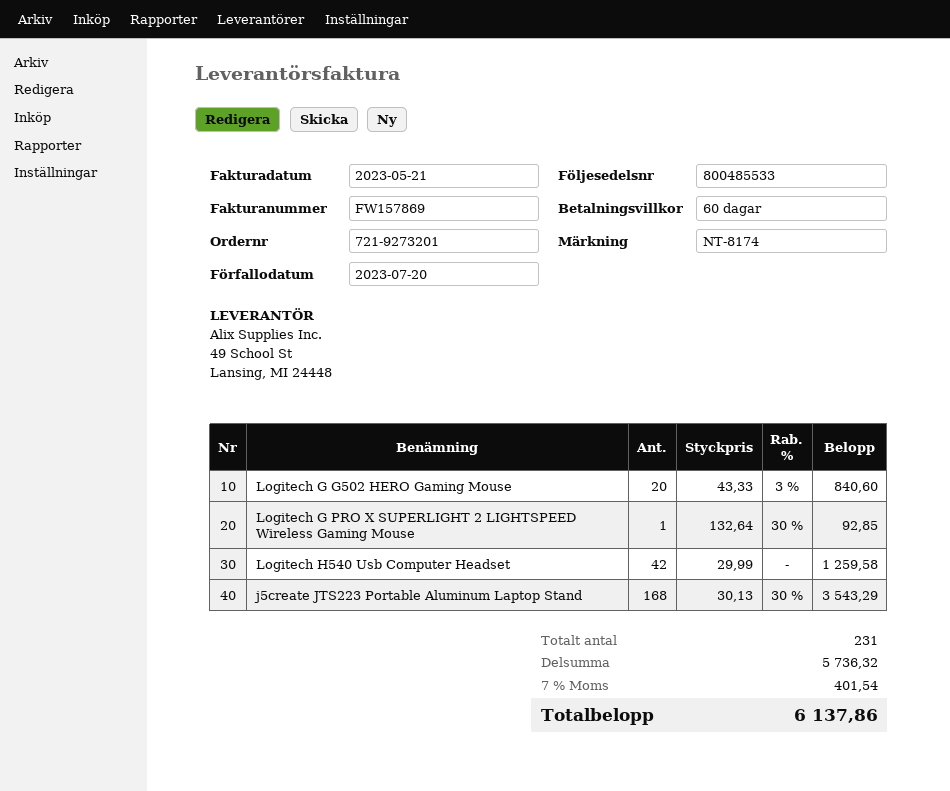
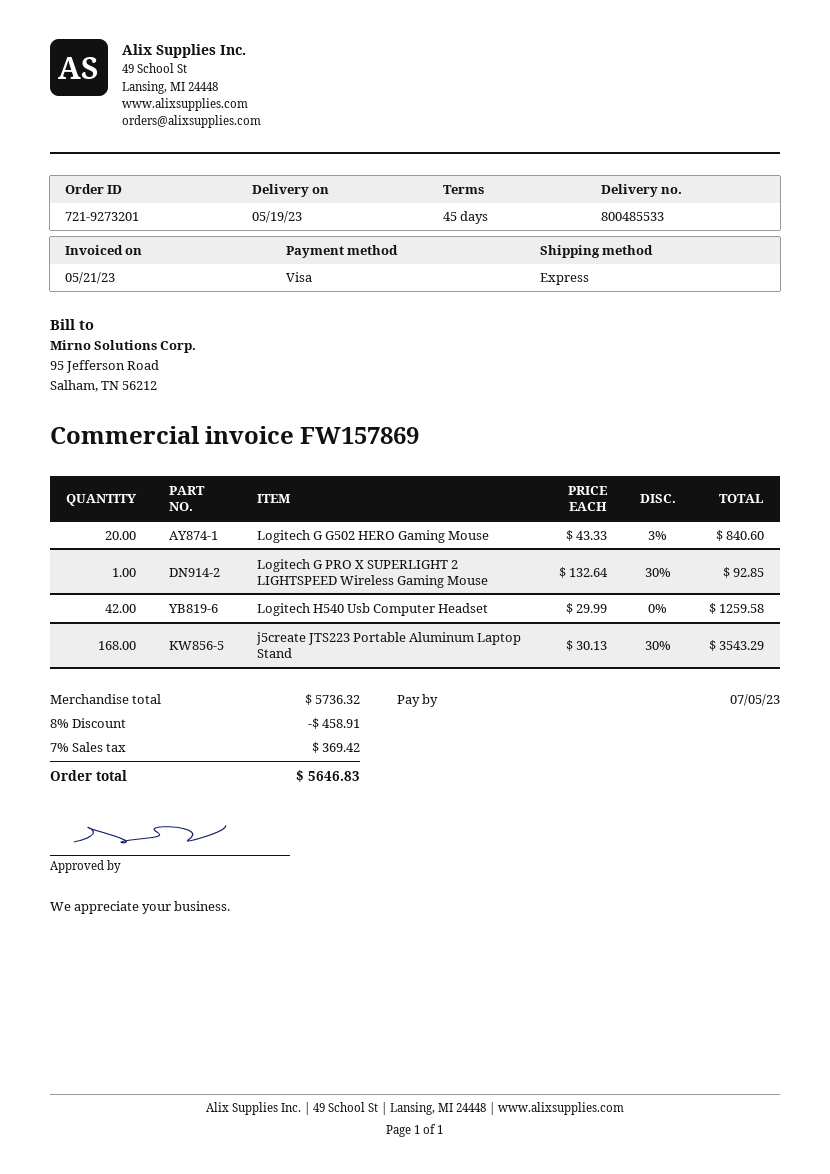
payment terms: 60 days -> 45 days
due date: 2023-07-20 -> 2023-07-05
discount: none -> 8% = 458.91
tax: 7% = 401.54 -> 7% = 369.42
total: 6137.86 -> 5646.83

